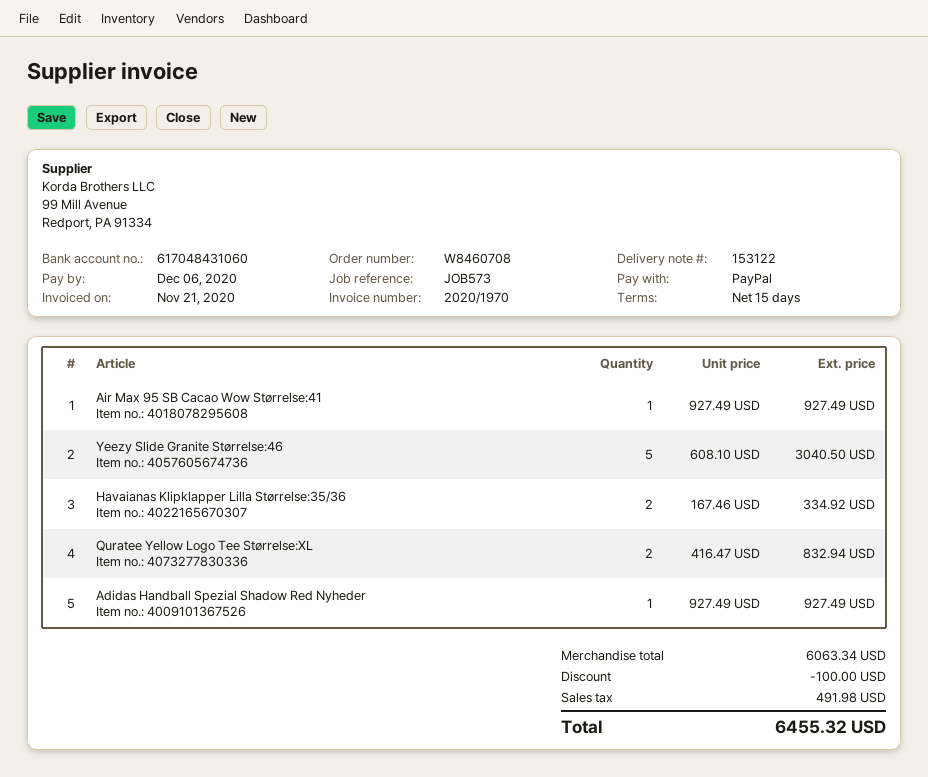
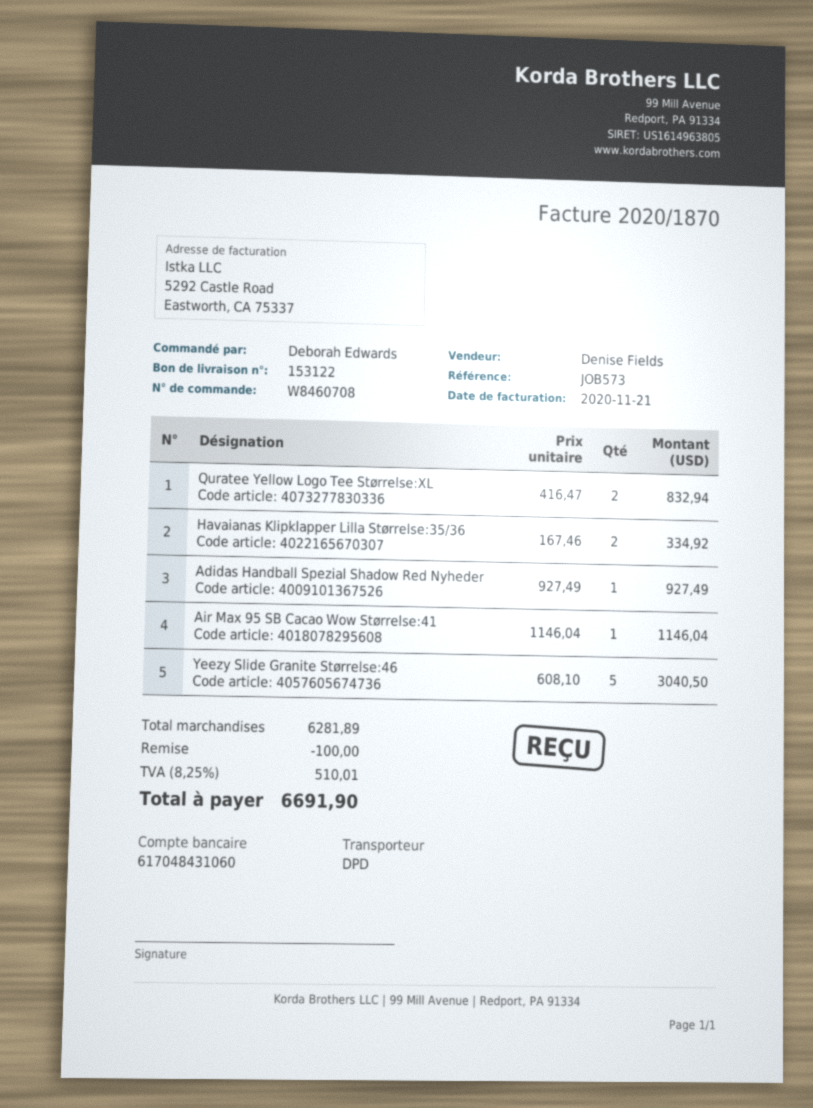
invoice number: 2020/1970 -> 2020/1870
Air Max 95 SB Cacao Wow Størrelse:41: 1 x 927.49 = 927.49 -> 1 x 1146.04 = 1146.04
subtotal: 6063.34 -> 6281.89
tax: 491.98 -> 510.01
total: 6455.32 -> 6691.90

